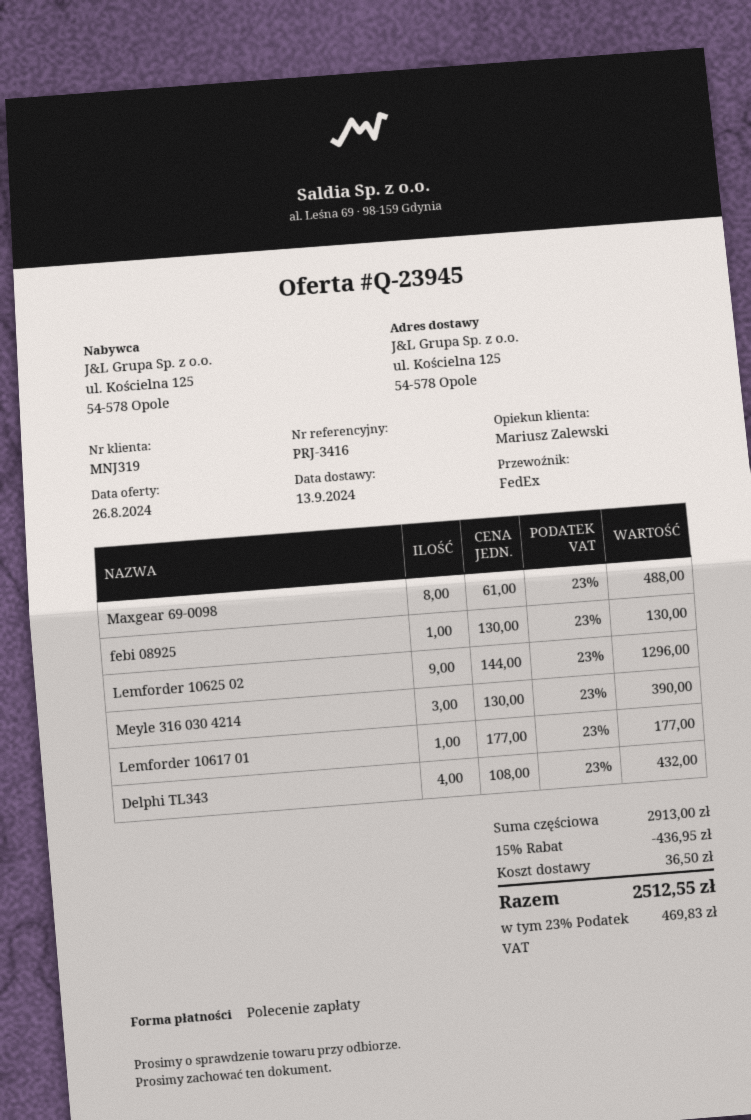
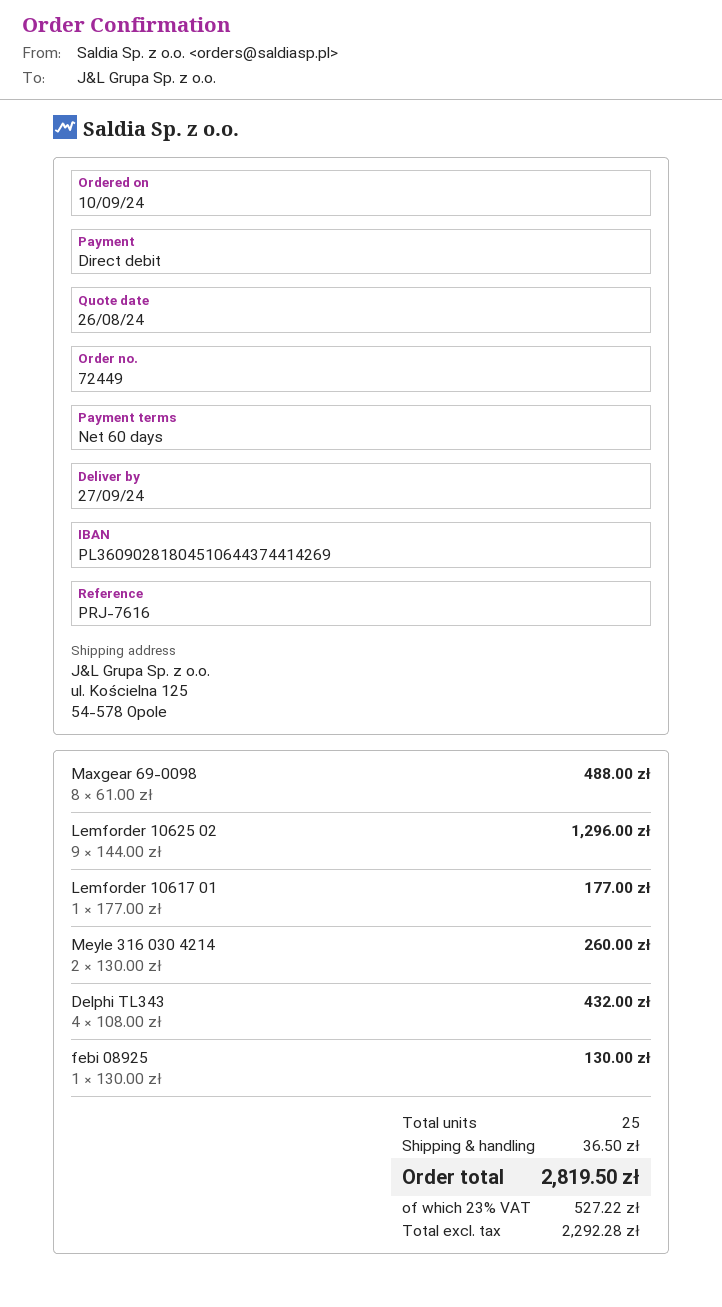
delivery date: 2024-09-13 -> 2024-09-27
reference: PRJ-3416 -> PRJ-7616
Meyle 316 030 4214: 3 x 130.00 = 390.00 -> 2 x 130.00 = 260.00
discount: 15% = 436.95 -> none
tax: 23% = 469.83 -> 23% = 527.22
total: 2512.55 -> 2819.50

